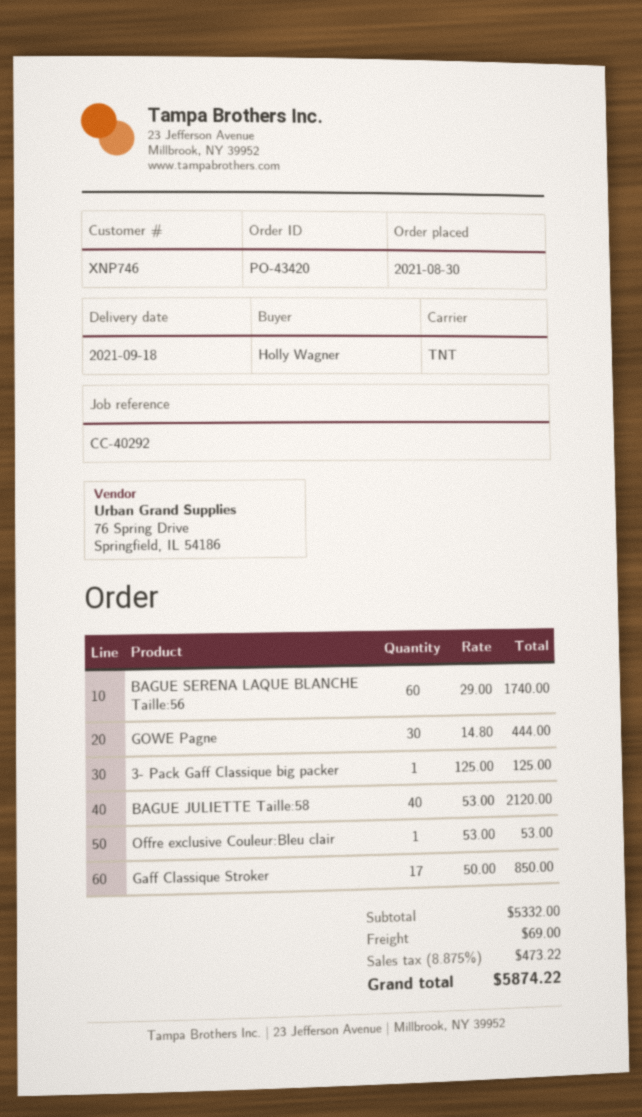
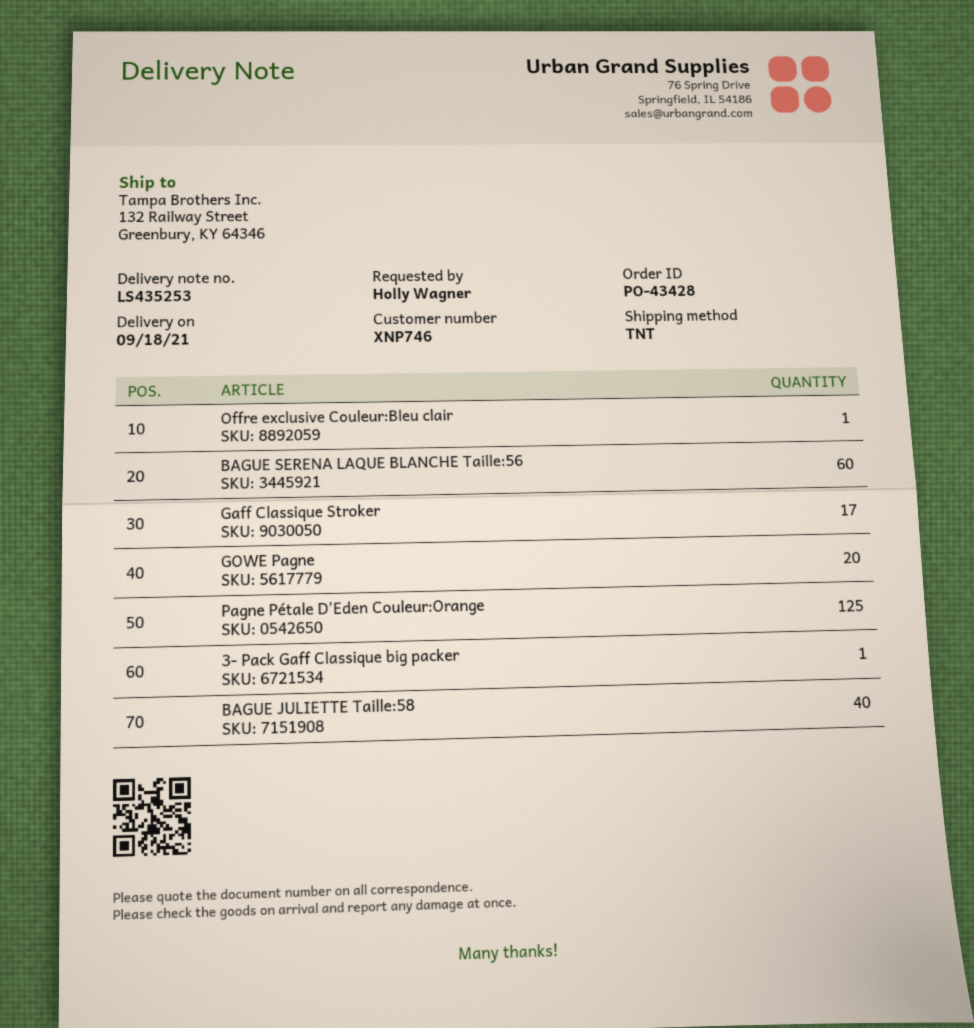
order number: PO-43420 -> PO-43428
GOWE Pagne: 30 -> 20
Pagne Pétale D'Eden Couleur:Orange: none -> 125

